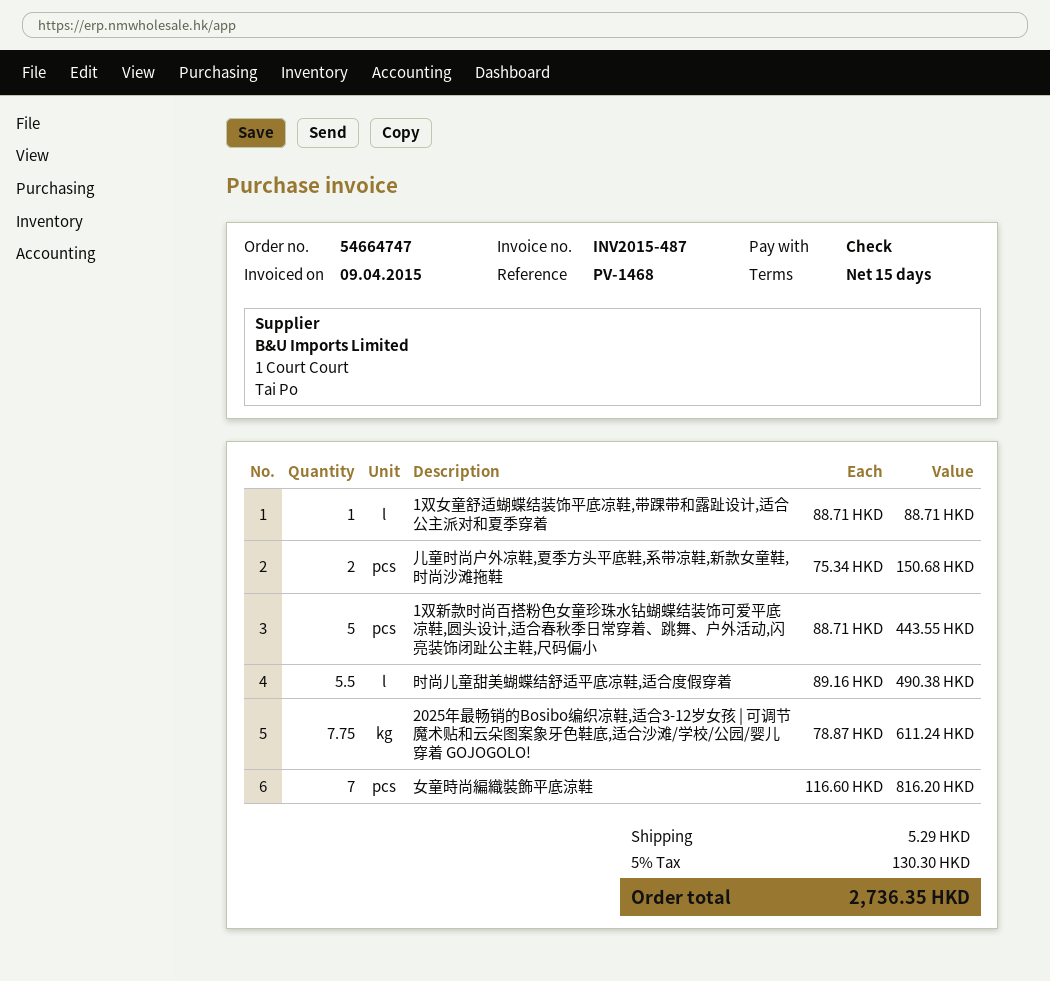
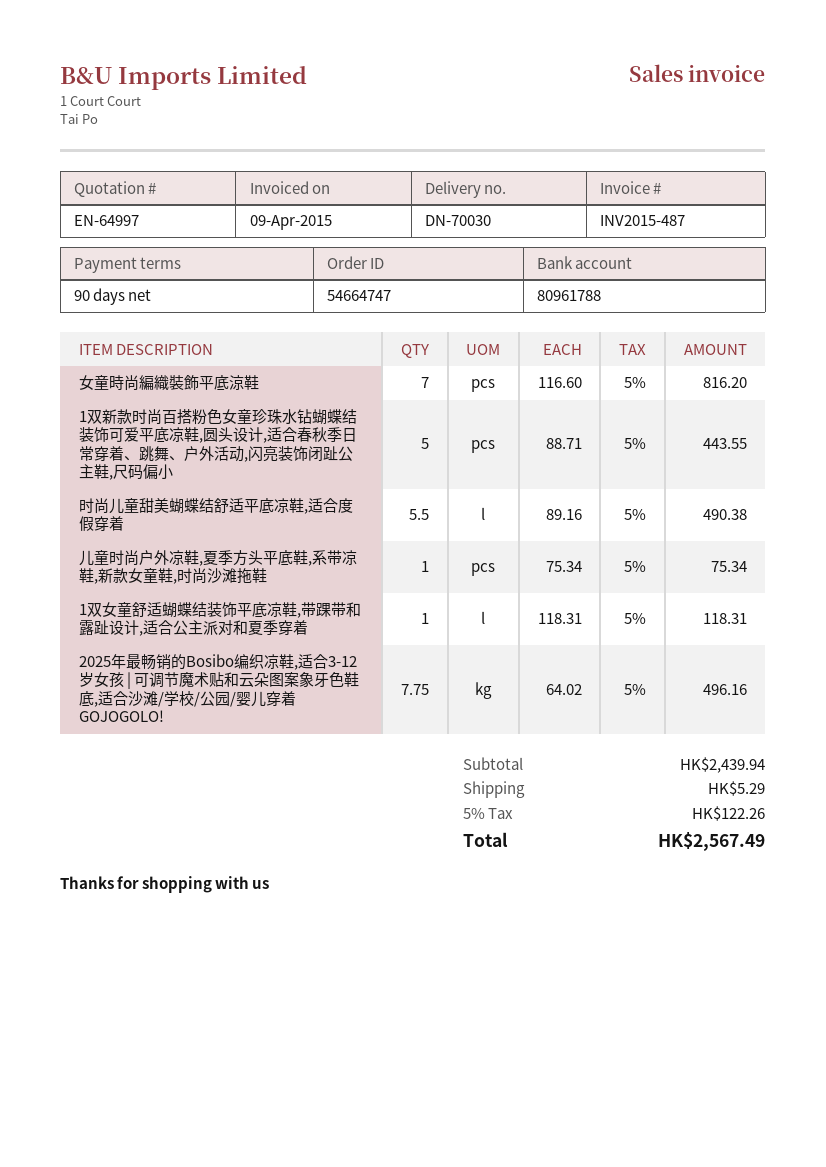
payment terms: 15 days -> 90 days
1双女童舒适蝴蝶结装饰平底凉鞋,带踝带和露趾设计,适合公主派对和夏季穿着: 1 x 88.71 = 88.71 -> 1 x 118.31 = 118.31
儿童时尚户外凉鞋,夏季方头平底鞋,系带凉鞋,新款女童鞋,时尚沙滩拖鞋: 2 x 75.34 = 150.68 -> 1 x 75.34 = 75.34
2025年最畅销的Bosibo编织凉鞋,适合3-12岁女孩 | 可调节魔术贴和云朵图案象牙色鞋底,适合沙滩/学校/公园/婴儿穿着 GOJOGOLO!: 7.75 x 78.87 = 611.24 -> 7.75 x 64.02 = 496.16
tax: 5% = 130.30 -> 5% = 122.26
total: 2736.35 -> 2567.49

